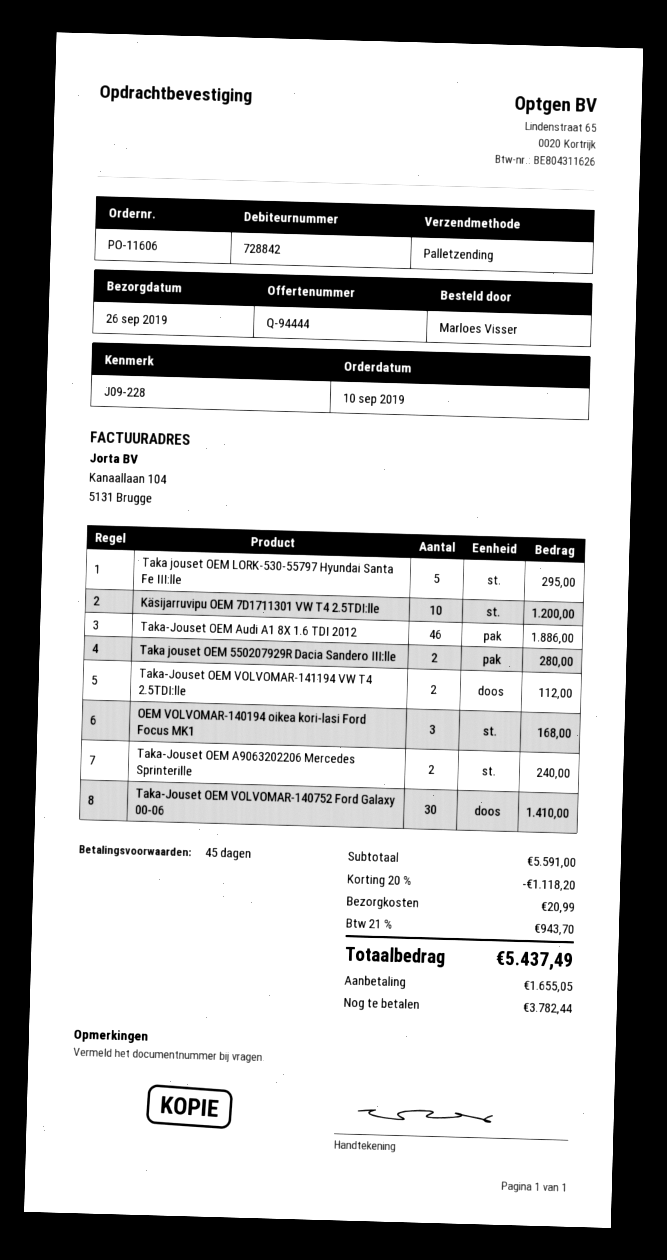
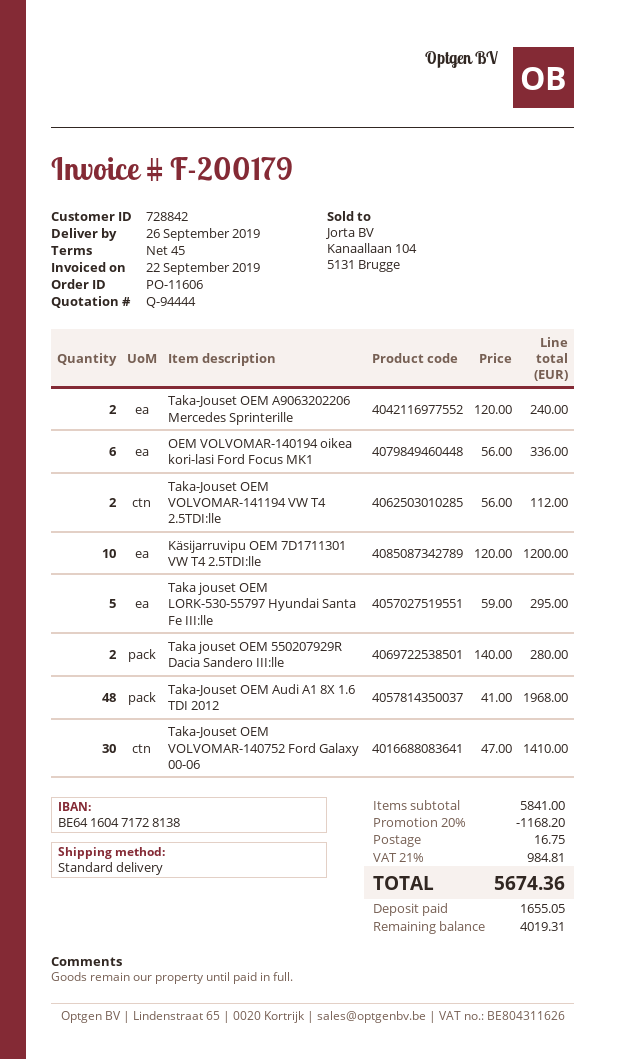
shipping method: pallet freight -> standard
Taka-Jouset OEM Audi A1 8X 1.6 TDI 2012: 46 for 1886.00 -> 48 for 1968.00
OEM VOLVOMAR-140194 oikea kori-lasi Ford Focus MK1: 3 for 168.00 -> 6 for 336.00
subtotal: 5591.00 -> 5841.00
discount: 20% = 1118.20 -> 20% = 1168.20
shipping: 20.99 -> 16.75
tax: 21% = 943.70 -> 21% = 984.81
total: 5437.49 -> 5674.36
balance: 3782.44 -> 4019.31

